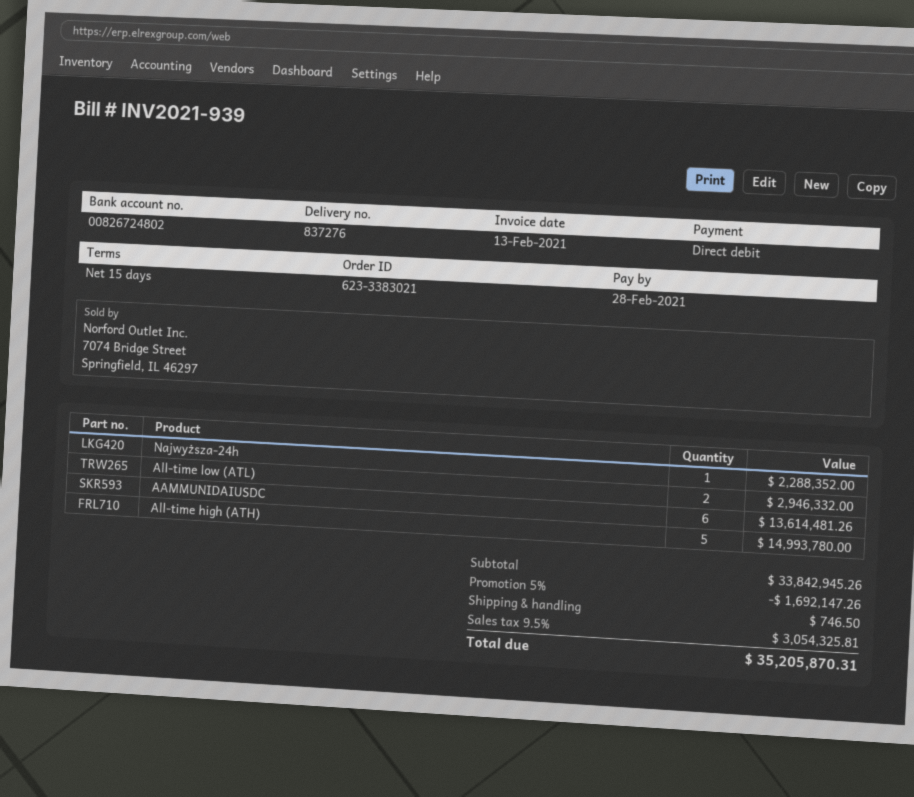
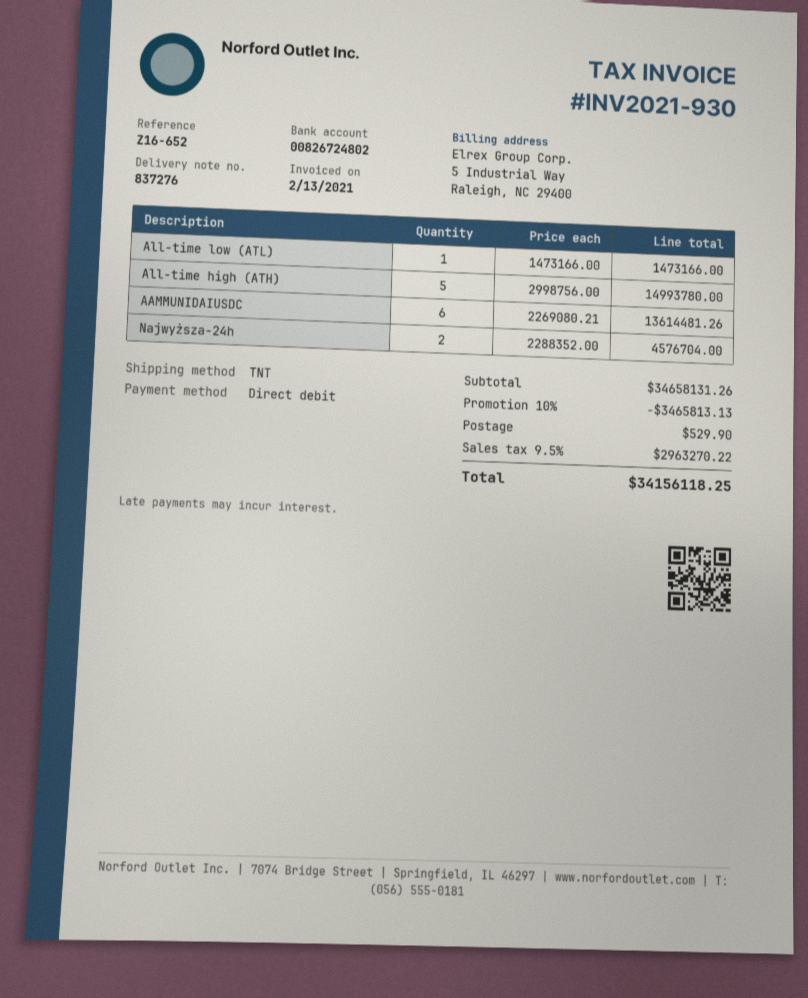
invoice number: INV2021-939 -> INV2021-930
Najwyższa-24h: 1 for 2288352.00 -> 2 for 4576704.00
All-time low (ATL): 2 for 2946332.00 -> 1 for 1473166.00
subtotal: 33842945.26 -> 34658131.26
discount: 5% = 1692147.26 -> 10% = 3465813.13
shipping: 746.50 -> 529.90
tax: 9.5% = 3054325.81 -> 9.5% = 2963270.22
total: 35205870.31 -> 34156118.25

